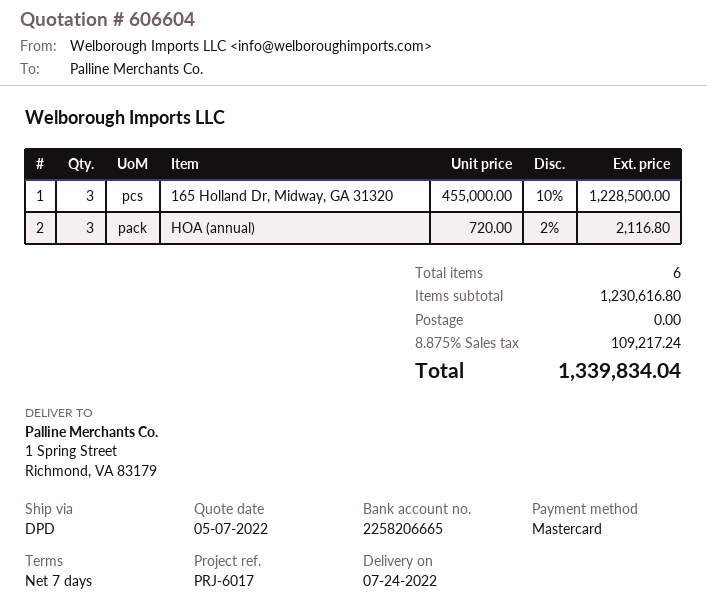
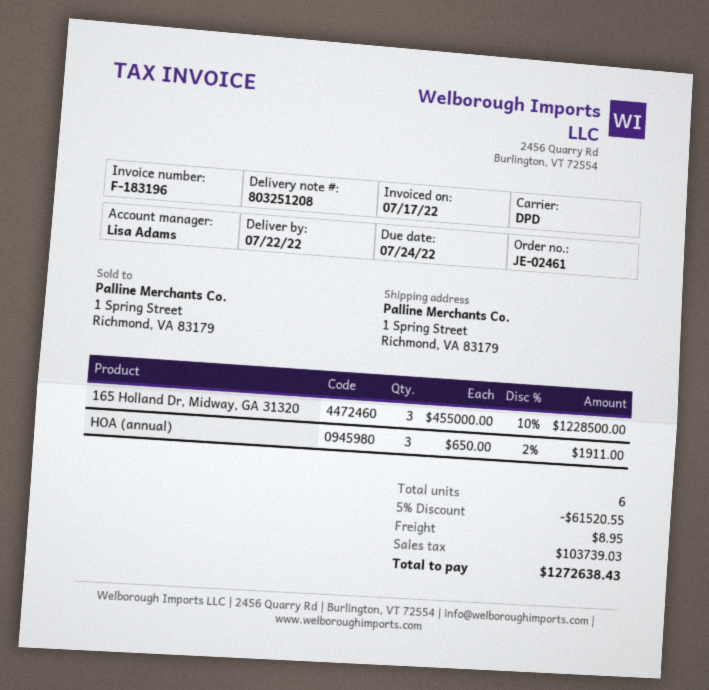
delivery date: 2022-07-24 -> 2022-07-22
HOA (annual): 3 x 720.00 - 2% = 2116.80 -> 3 x 650.00 - 2% = 1911.00
discount: none -> 5% = 61520.55
shipping: 0.00 -> 8.95
tax: 109217.24 -> 103739.03
total: 1339834.04 -> 1272638.43

